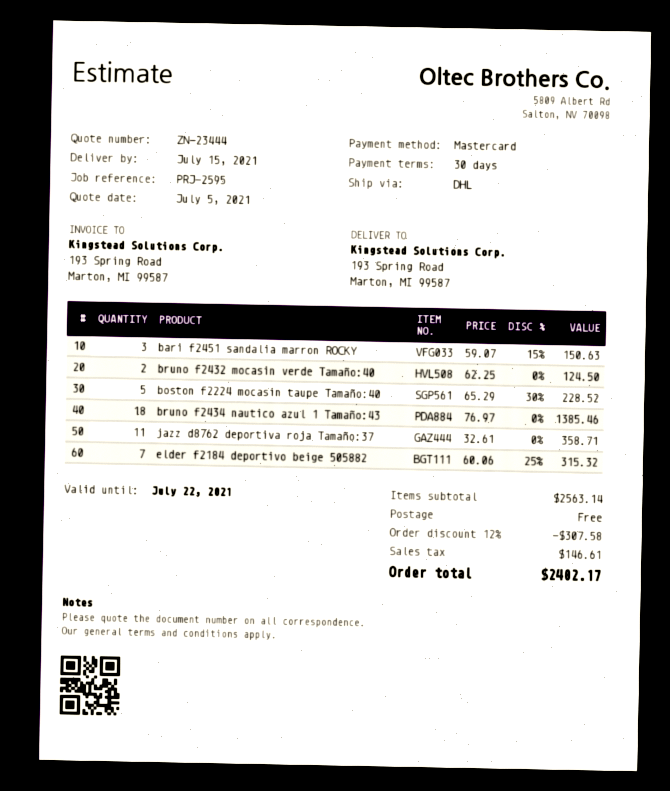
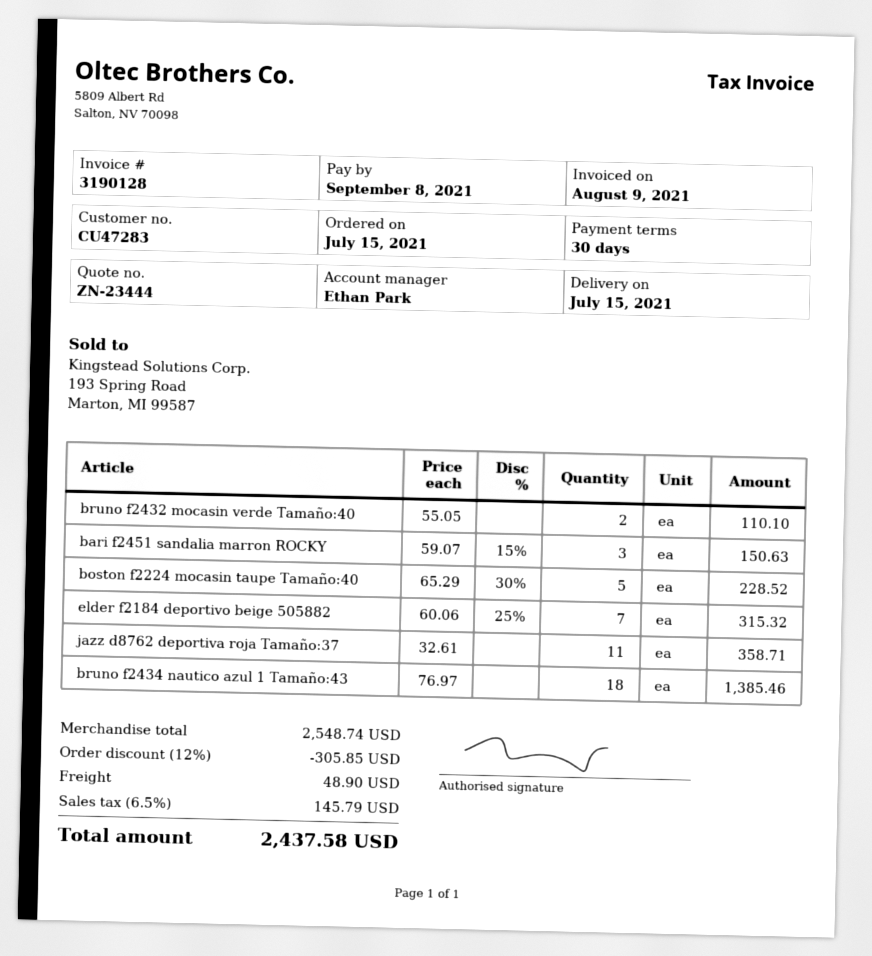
bruno f2432 mocasin verde Tamaño:40: 2 x 62.25 = 124.50 -> 2 x 55.05 = 110.10
subtotal: 2563.14 -> 2548.74
discount: 12% = 307.58 -> 12% = 305.85
shipping: 0.00 -> 48.90
tax: 146.61 -> 145.79
total: 2402.17 -> 2437.58

